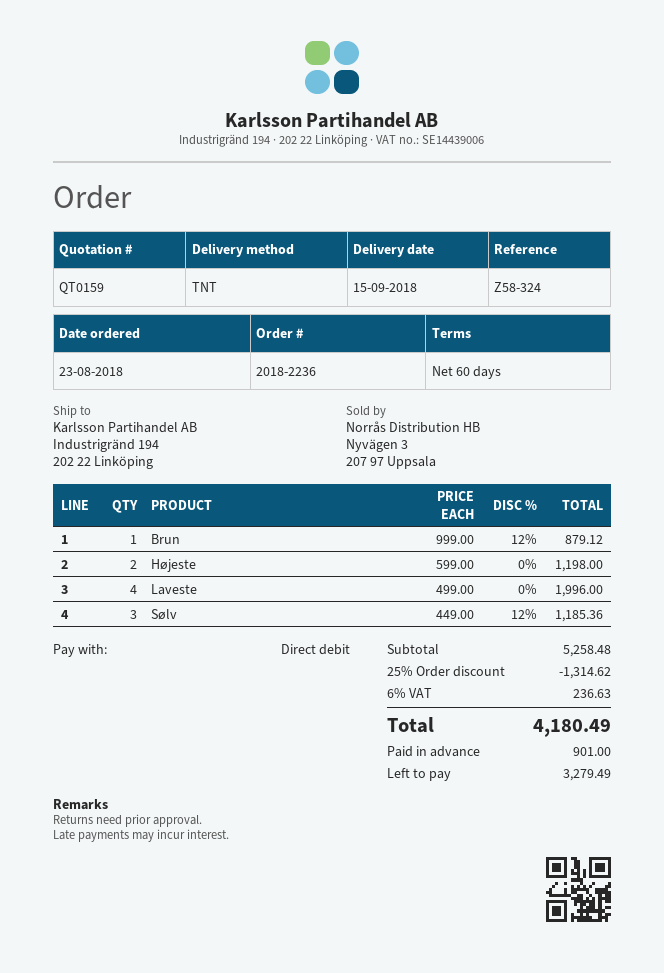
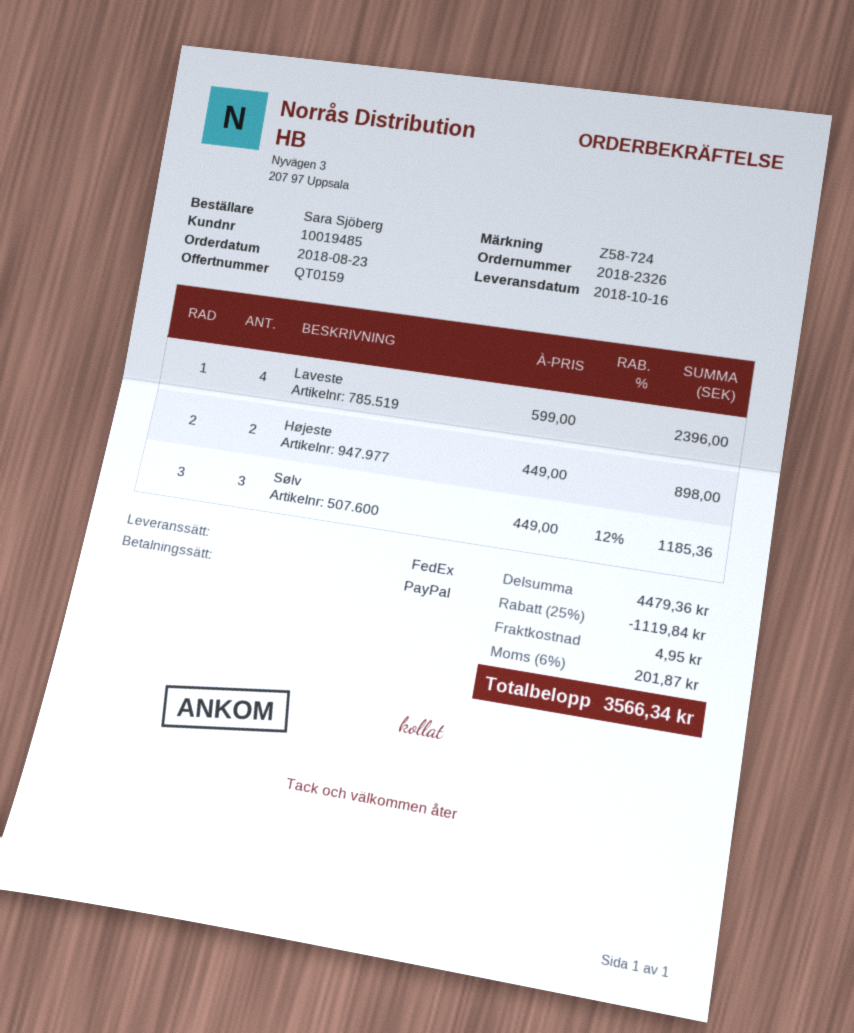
order number: 2018-2236 -> 2018-2326
delivery date: 2018-09-15 -> 2018-10-16
reference: Z58-324 -> Z58-724
payment method: direct debit -> PayPal
shipping method: TNT -> FedEx
Brun: 1 x 999.00 - 12% = 879.12 -> none
Højeste: 2 x 599.00 = 1198.00 -> 2 x 449.00 = 898.00
Laveste: 4 x 499.00 = 1996.00 -> 4 x 599.00 = 2396.00
subtotal: 5258.48 -> 4479.36
discount: 25% = 1314.62 -> 25% = 1119.84
shipping: none -> 4.95
tax: 6% = 236.63 -> 6% = 201.87
total: 4180.49 -> 3566.34

